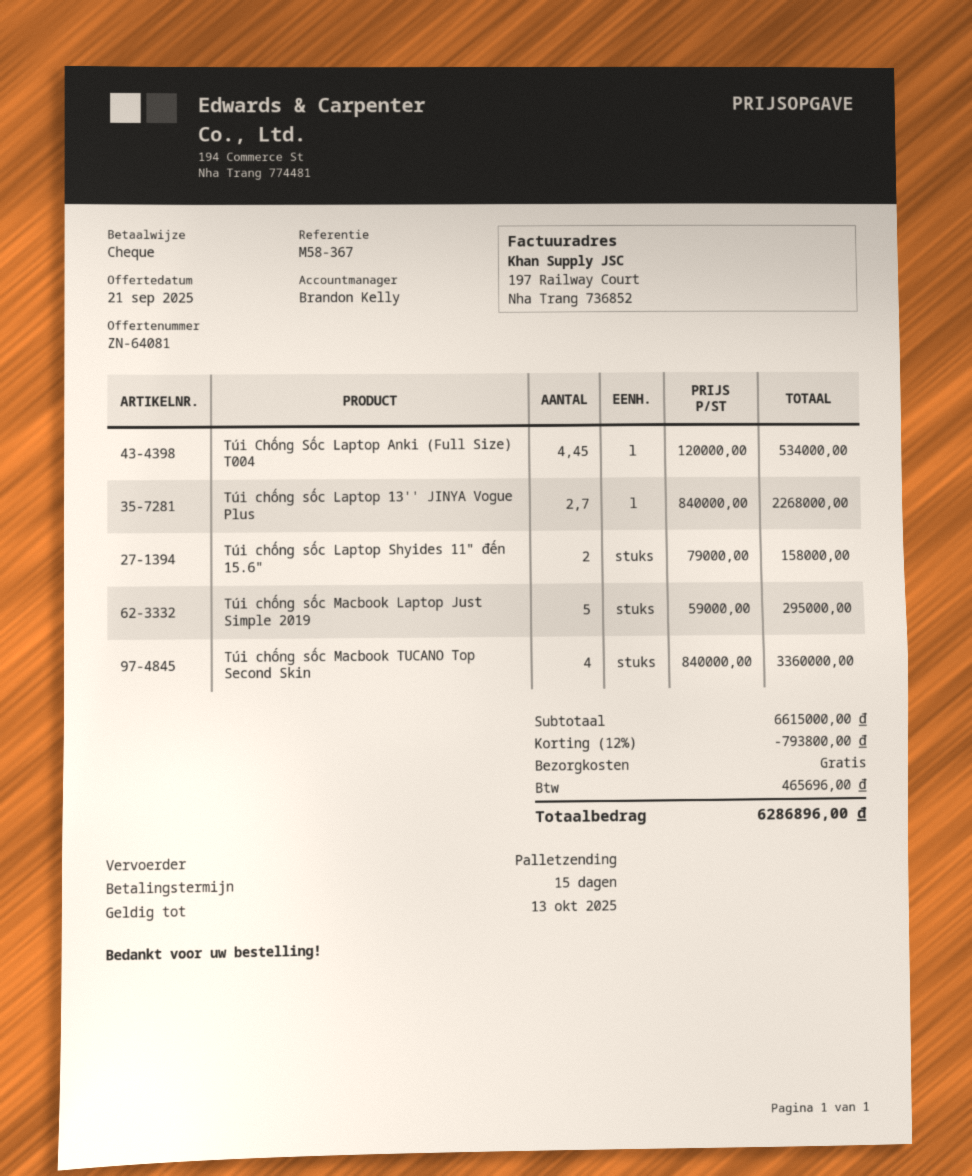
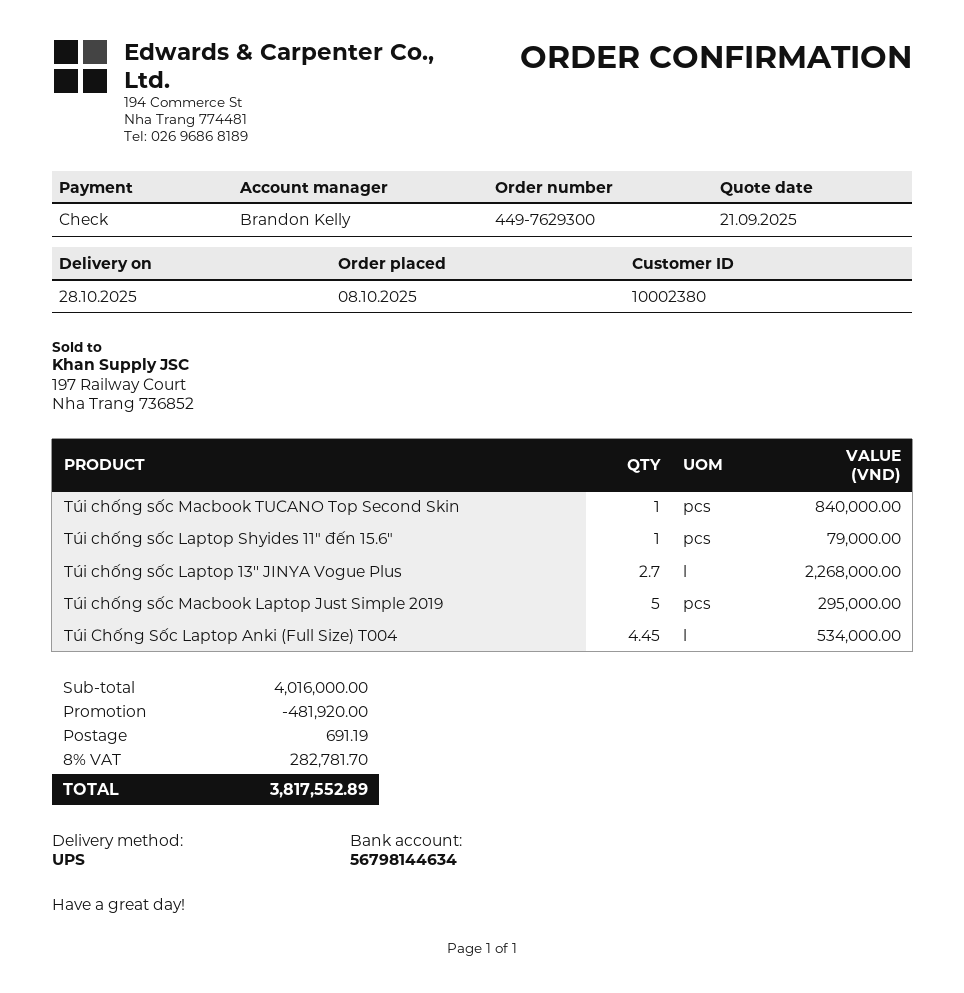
shipping method: pallet freight -> UPS
Túi chống sốc Laptop Shyides 11" đến 15.6": 2 for 158000.00 -> 1 for 79000.00
Túi chống sốc Macbook TUCANO Top Second Skin: 4 for 3360000.00 -> 1 for 840000.00
subtotal: 6615000.00 -> 4016000.00
discount: 793800.00 -> 481920.00
shipping: 0.00 -> 691.19
tax: 465696.00 -> 282781.70
total: 6286896.00 -> 3817552.89

